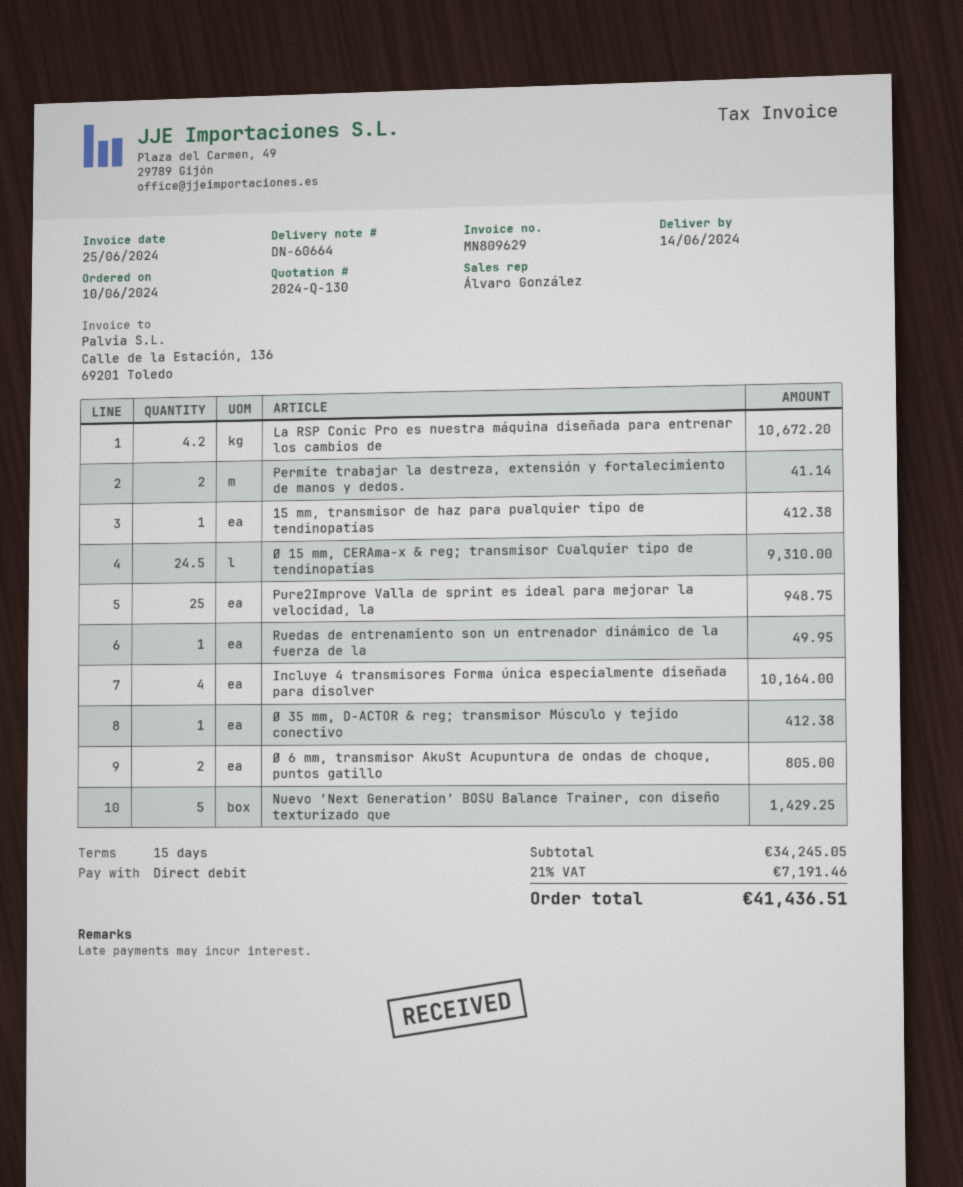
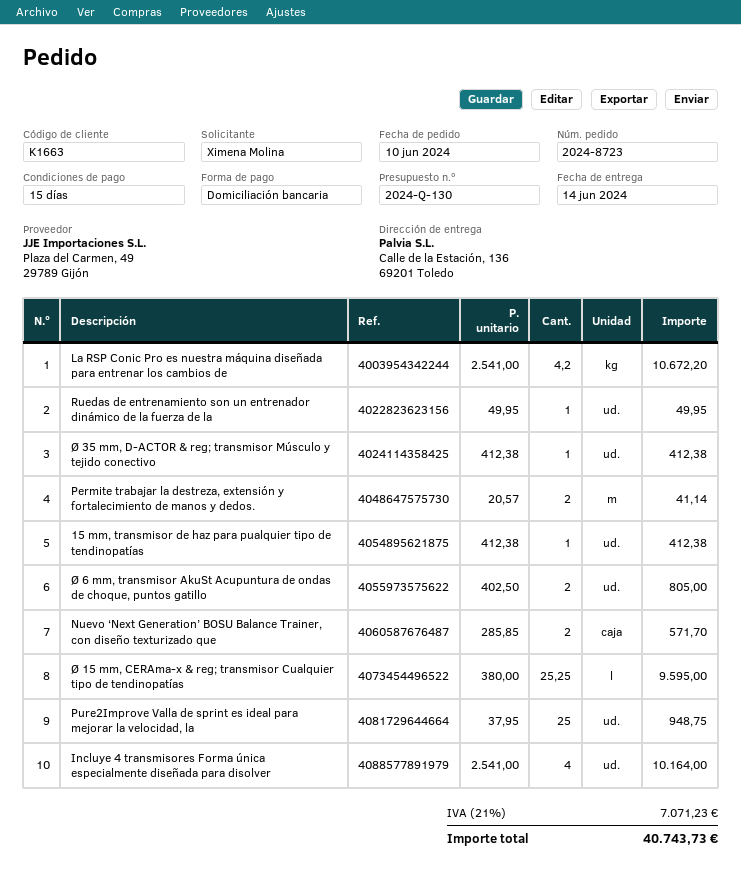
Ø 15 mm, CERAma-x & reg; transmisor Cualquier tipo de tendinopatías: 24.5 for 9310.00 -> 25.25 for 9595.00
Nuevo ‘Next Generation’ BOSU Balance Trainer, con diseño texturizado que: 5 for 1429.25 -> 2 for 571.70
tax: 21% = 7191.46 -> 21% = 7071.23
total: 41436.51 -> 40743.73

